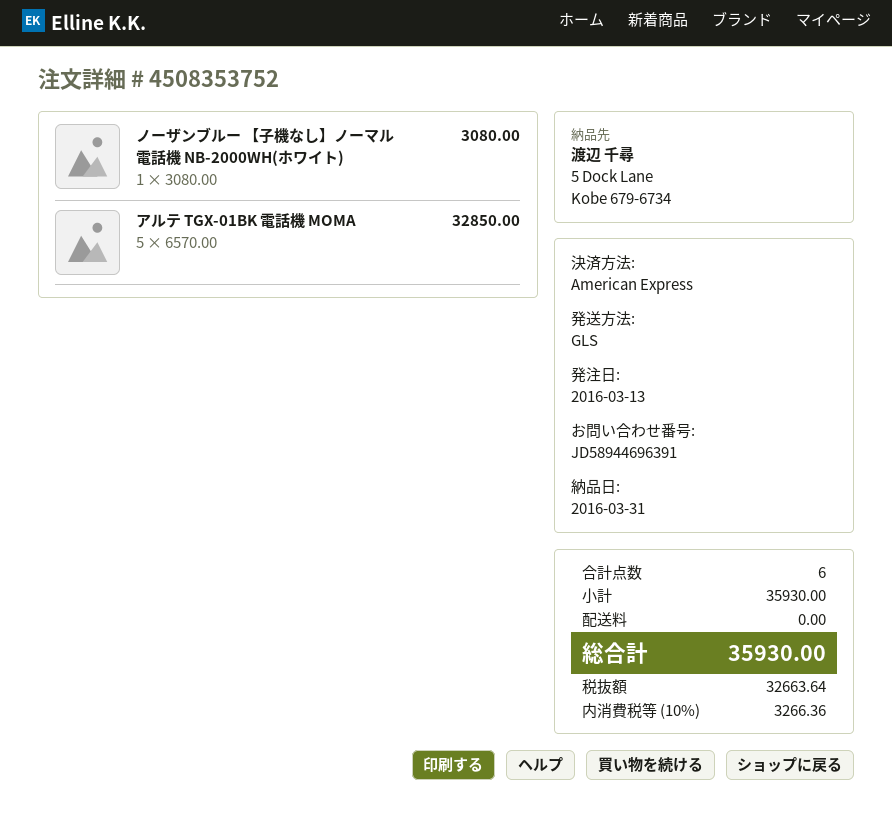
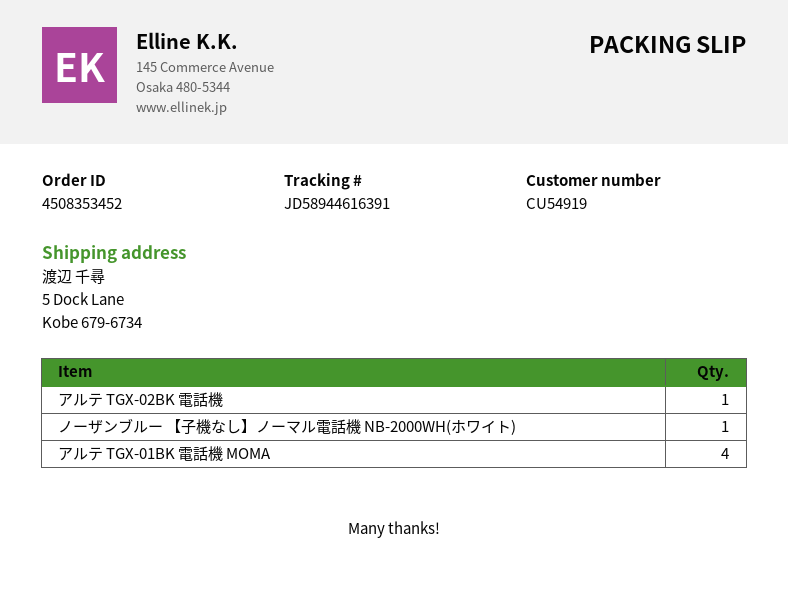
order number: 4508353752 -> 4508353452
tracking number: JD58944696391 -> JD58944616391
アルテ TGX-01BK 電話機 MOMA: 5 -> 4
アルテ TGX-02BK 電話機: none -> 1

